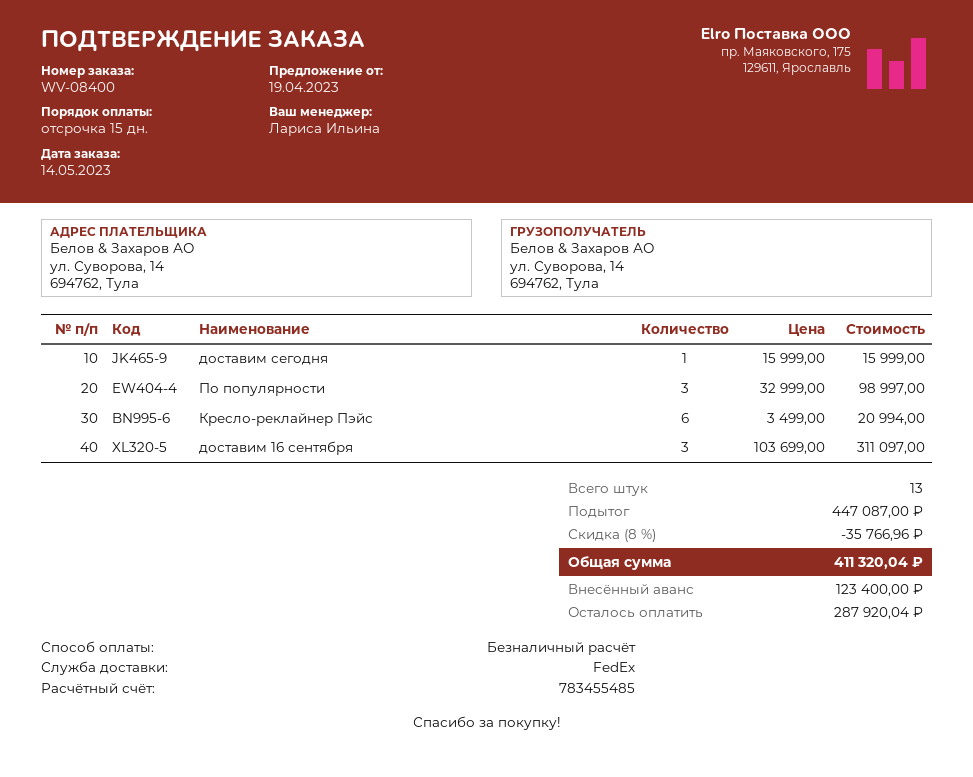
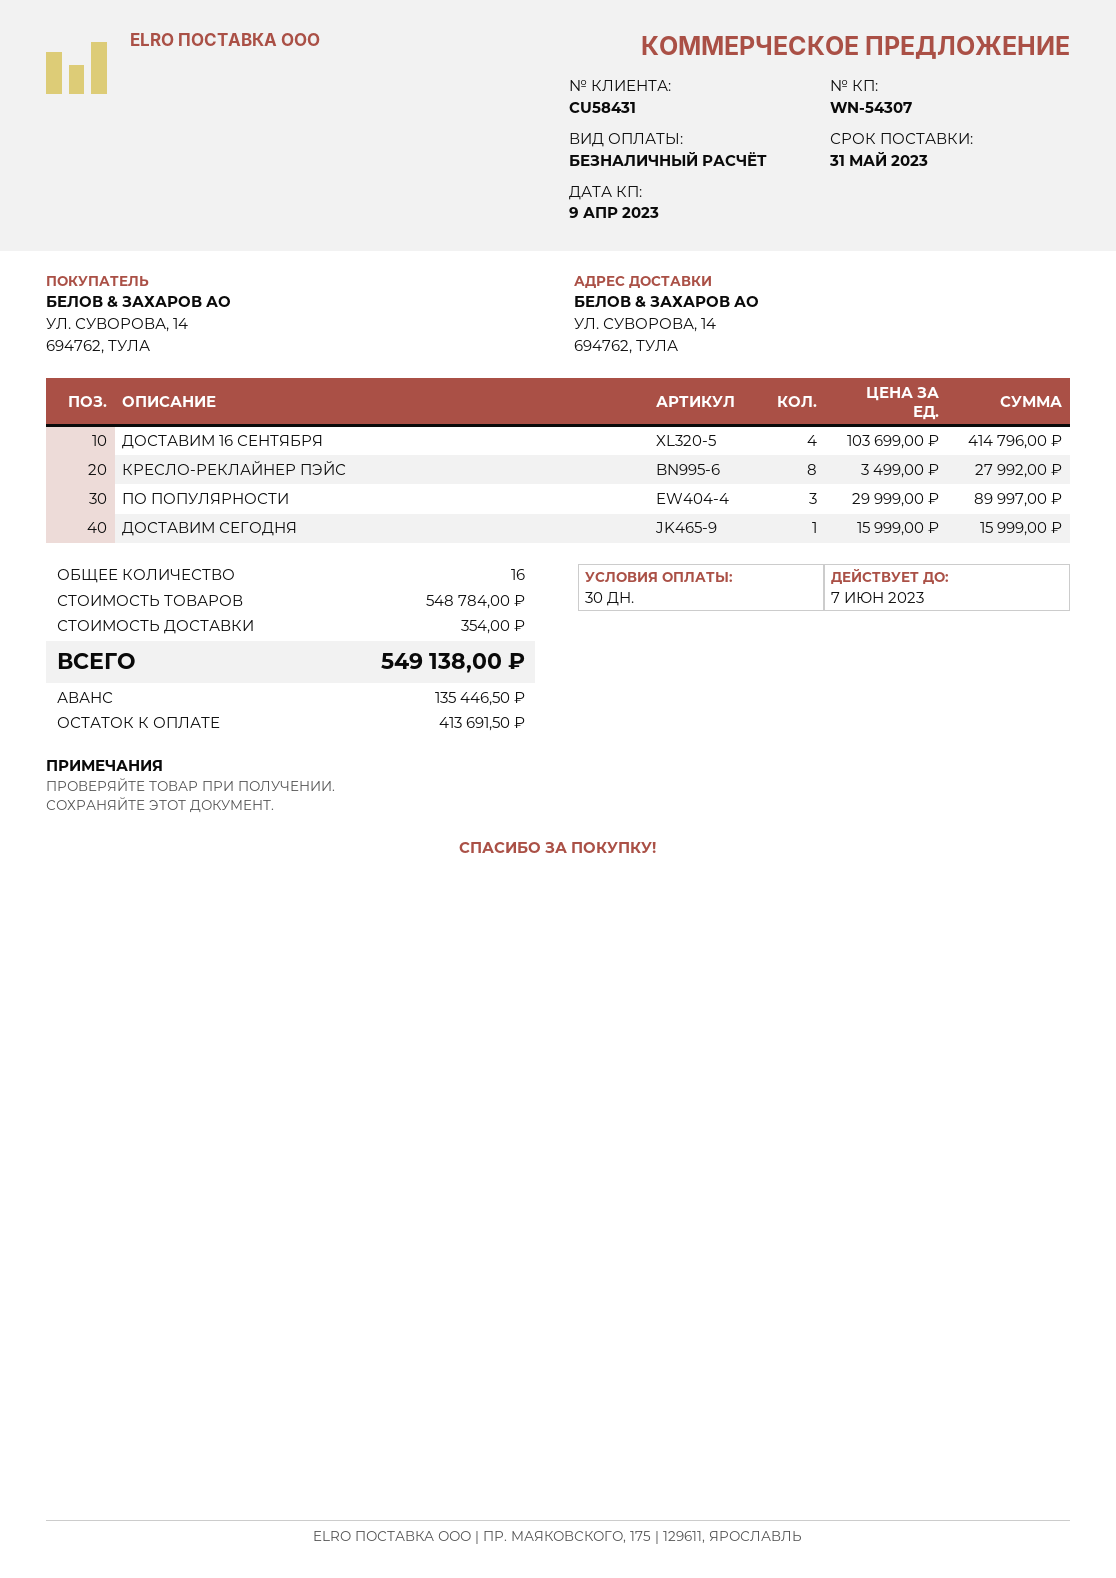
quote date: 2023-04-19 -> 2023-04-09
payment terms: 15 days -> 30 days
По популярности: 3 x 32999.00 = 98997.00 -> 3 x 29999.00 = 89997.00
Кресло-реклайнер Пэйс: 6 x 3499.00 = 20994.00 -> 8 x 3499.00 = 27992.00
доставим 16 сентября: 3 x 103699.00 = 311097.00 -> 4 x 103699.00 = 414796.00
total quantity: 13 -> 16
subtotal: 447087.00 -> 548784.00
discount: 8% = 35766.96 -> none
shipping: none -> 354.00
total: 411320.04 -> 549138.00
deposit: 123400.00 -> 135446.50
balance: 287920.04 -> 413691.50

